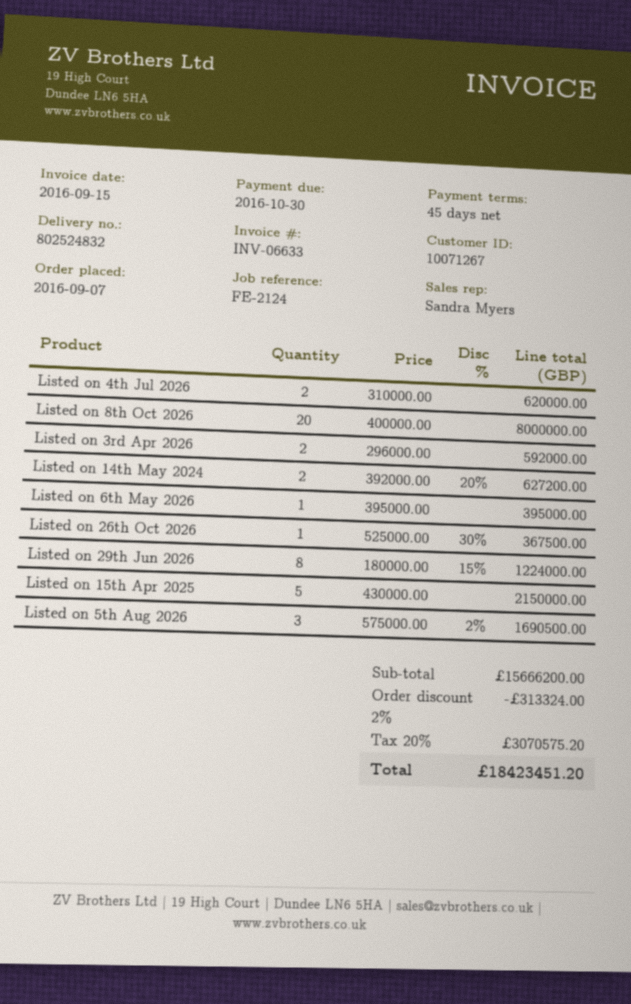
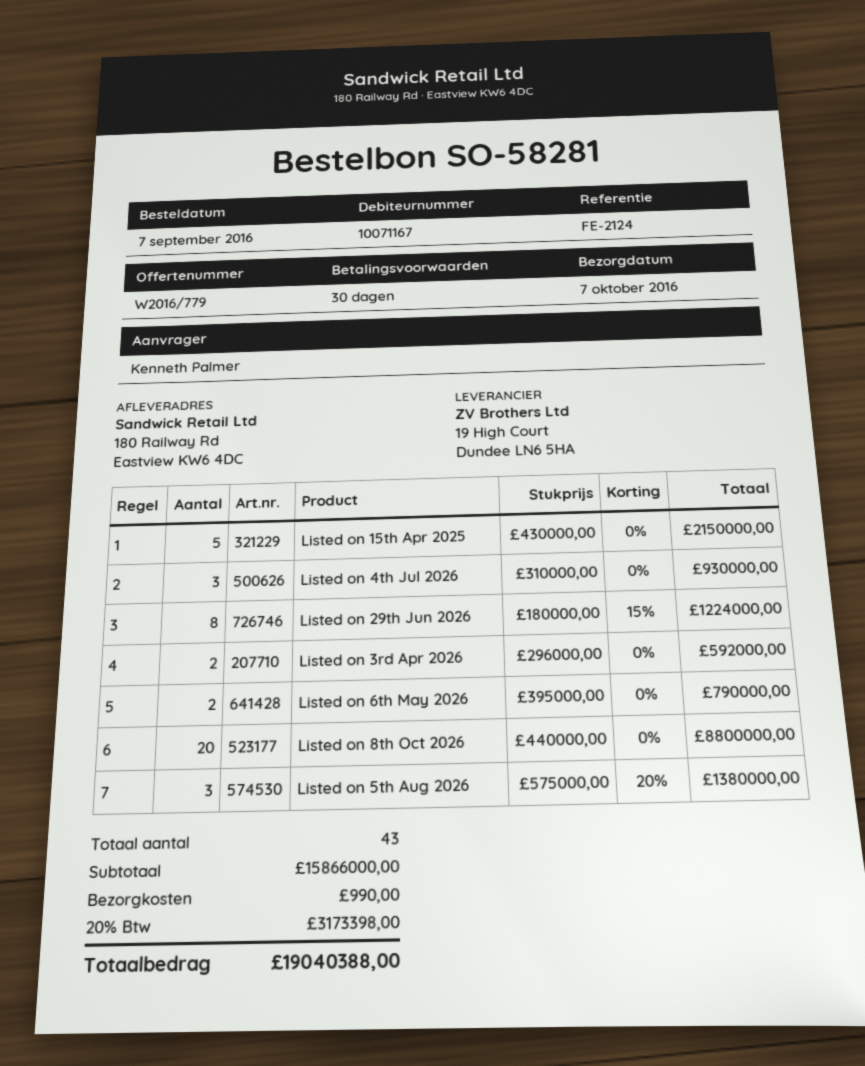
payment terms: 45 days -> 30 days
customer number: 10071267 -> 10071167
Listed on 4th Jul 2026: 2 x 310000.00 = 620000.00 -> 3 x 310000.00 = 930000.00
Listed on 8th Oct 2026: 20 x 400000.00 = 8000000.00 -> 20 x 440000.00 = 8800000.00
Listed on 14th May 2024: 2 x 392000.00 - 20% = 627200.00 -> none
Listed on 6th May 2026: 1 x 395000.00 = 395000.00 -> 2 x 395000.00 = 790000.00
Listed on 26th Oct 2026: 1 x 525000.00 - 30% = 367500.00 -> none
Listed on 5th Aug 2026: 3 x 575000.00 - 2% = 1690500.00 -> 3 x 575000.00 - 20% = 1380000.00
subtotal: 15666200.00 -> 15866000.00
discount: 2% = 313324.00 -> none
shipping: none -> 990.00
tax: 20% = 3070575.20 -> 20% = 3173398.00
total: 18423451.20 -> 19040388.00

